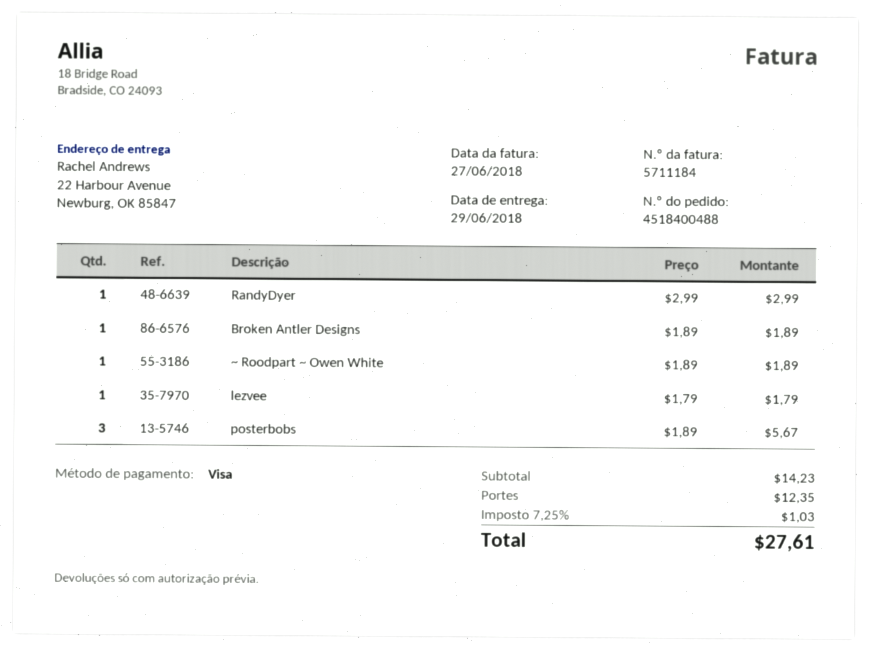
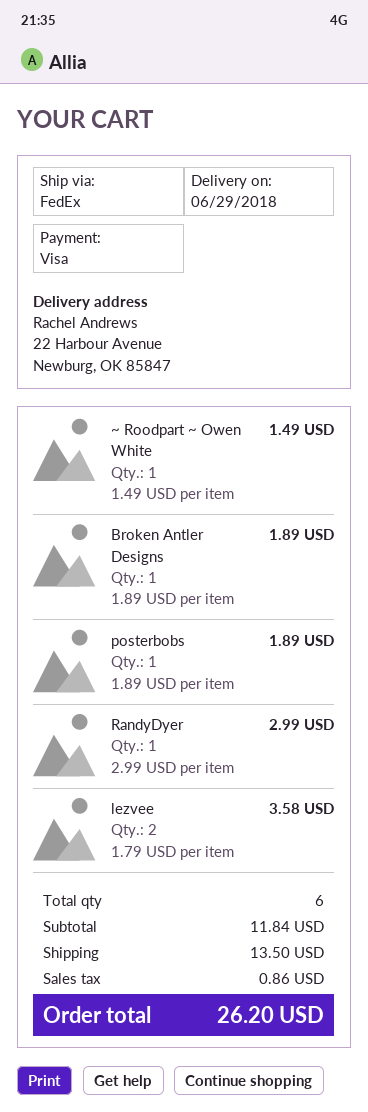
~ Roodpart ~ Owen White: 1 x 1.89 = 1.89 -> 1 x 1.49 = 1.49
lezvee: 1 x 1.79 = 1.79 -> 2 x 1.79 = 3.58
posterbobs: 3 x 1.89 = 5.67 -> 1 x 1.89 = 1.89
subtotal: 14.23 -> 11.84
shipping: 12.35 -> 13.50
tax: 1.03 -> 0.86
total: 27.61 -> 26.20

